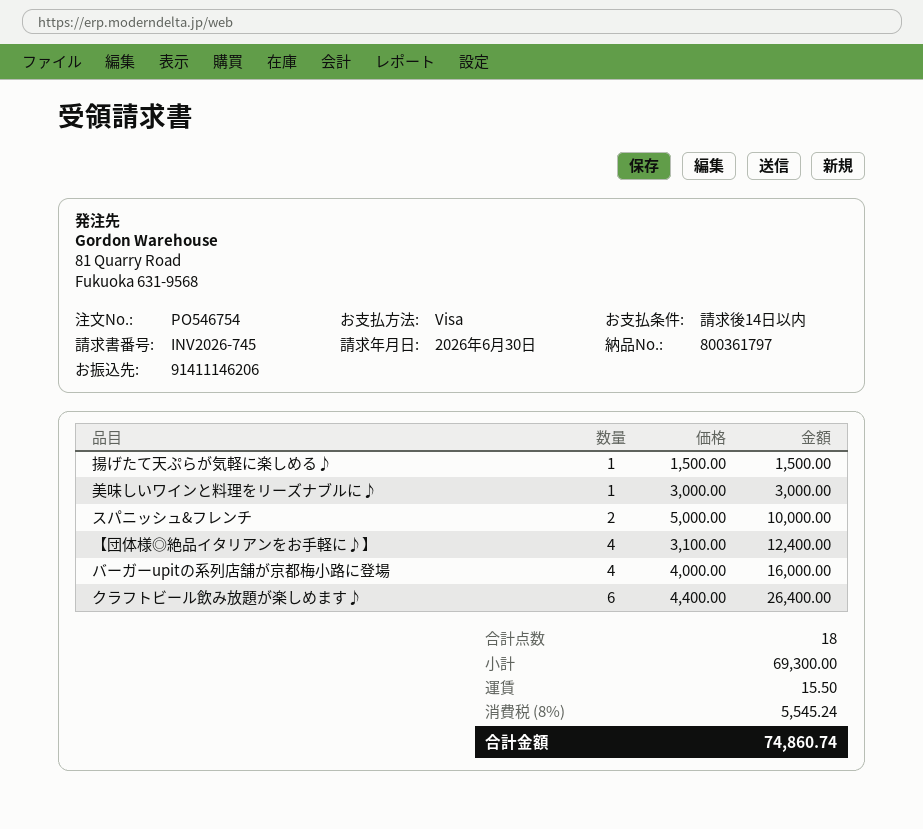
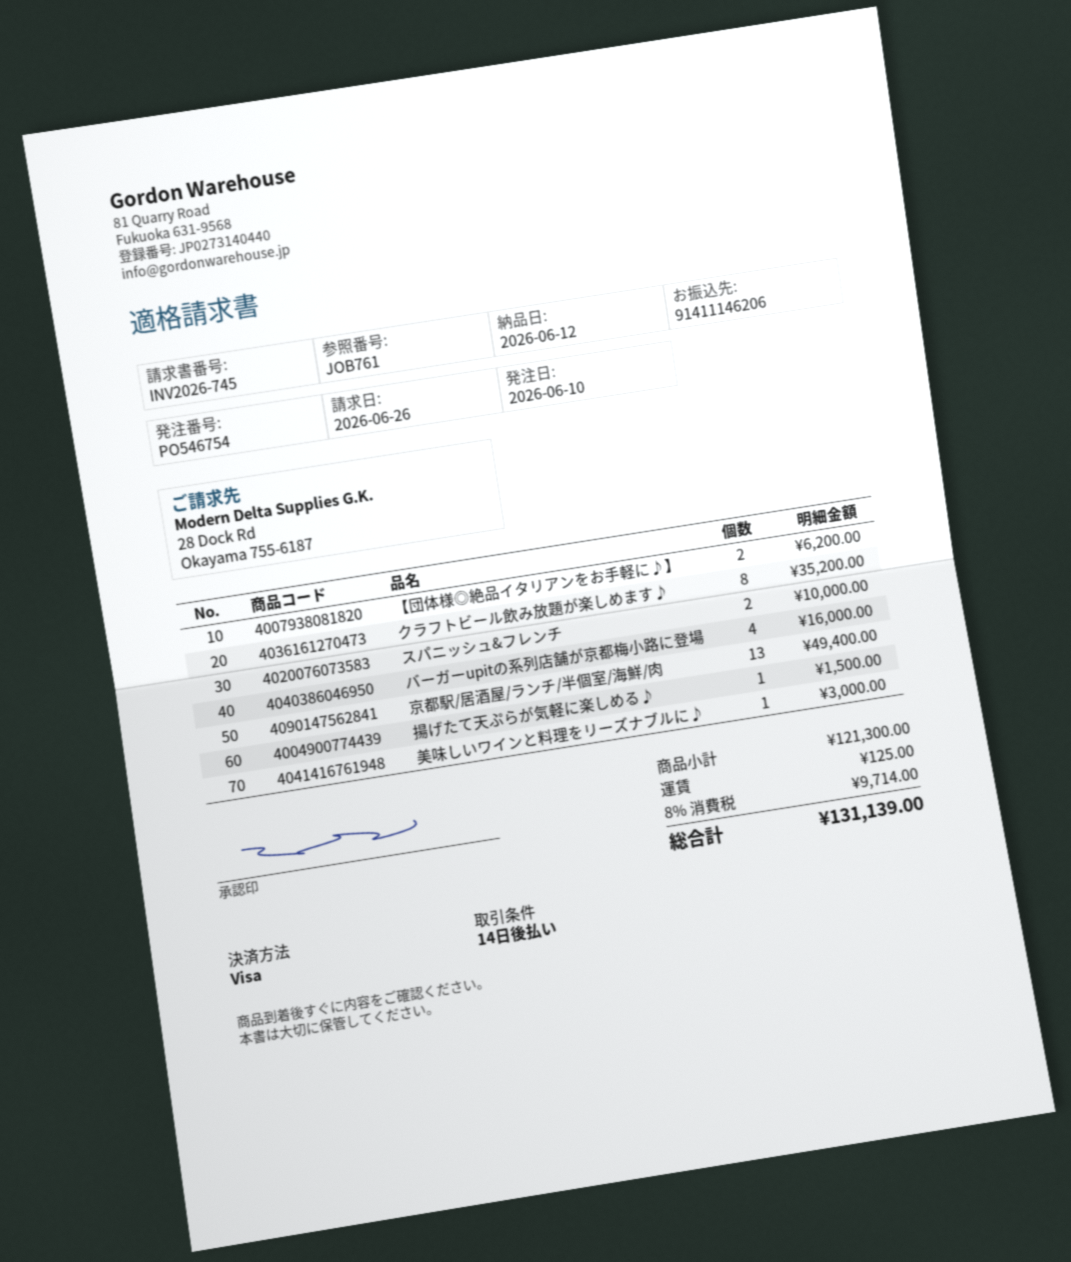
invoice date: 2026-06-30 -> 2026-06-26
【団体様◎絶品イタリアンをお手軽に♪】: 4 for 12400.00 -> 2 for 6200.00
クラフトビール飲み放題が楽しめます♪: 6 for 26400.00 -> 8 for 35200.00
京都駅/居酒屋/ランチ/半個室/海鮮/肉: none -> 13 for 49400.00
subtotal: 69300.00 -> 121300.00
shipping: 15.50 -> 125.00
tax: 8% = 5545.24 -> 8% = 9714.00
total: 74860.74 -> 131139.00

